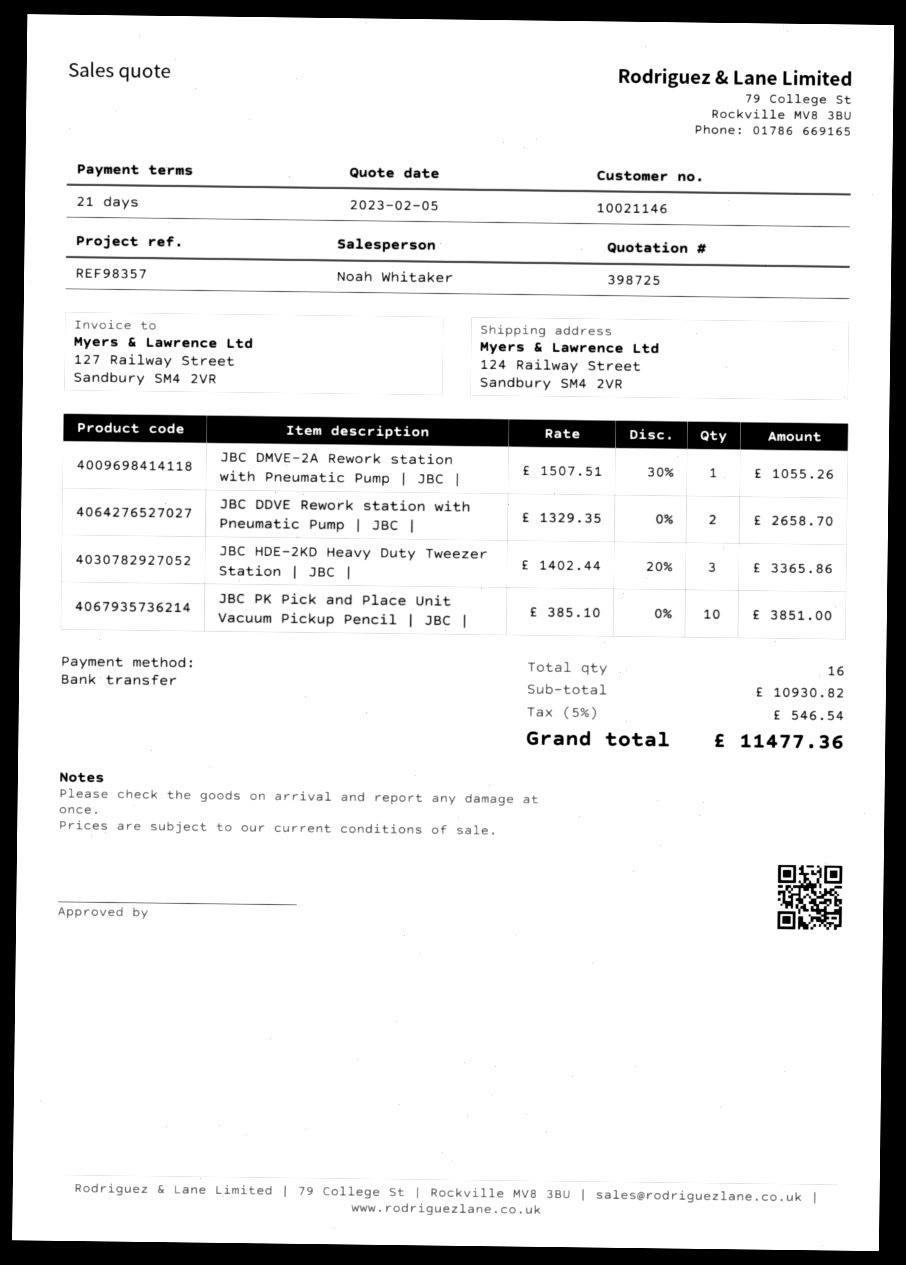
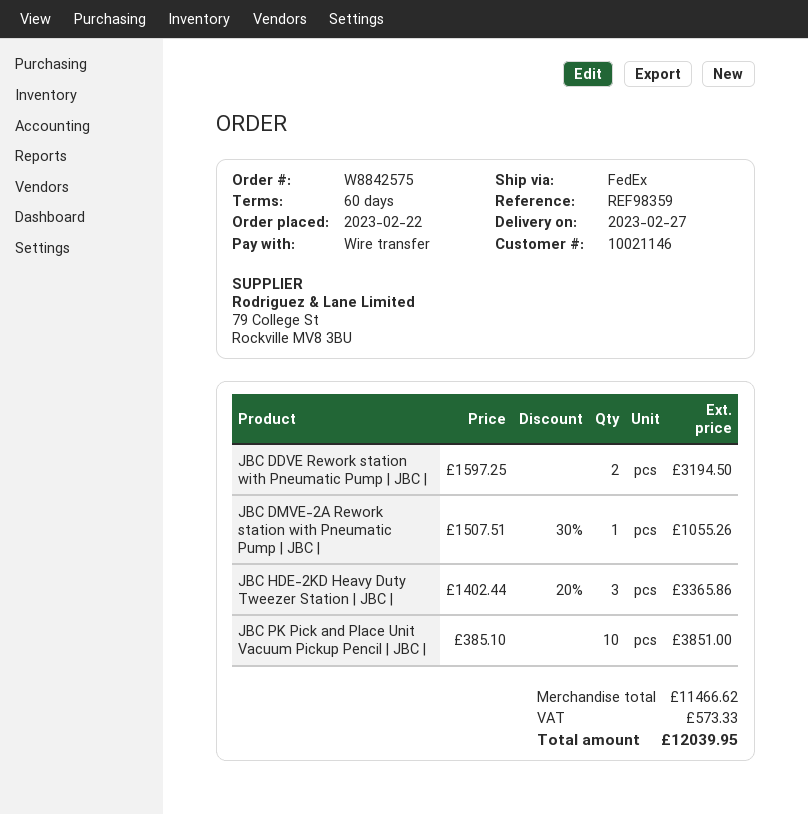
payment terms: 21 days -> 60 days
reference: REF98357 -> REF98359
JBC DDVE Rework station with Pneumatic Pump | JBC |: 2 x 1329.35 = 2658.70 -> 2 x 1597.25 = 3194.50
subtotal: 10930.82 -> 11466.62
tax: 546.54 -> 573.33
total: 11477.36 -> 12039.95

